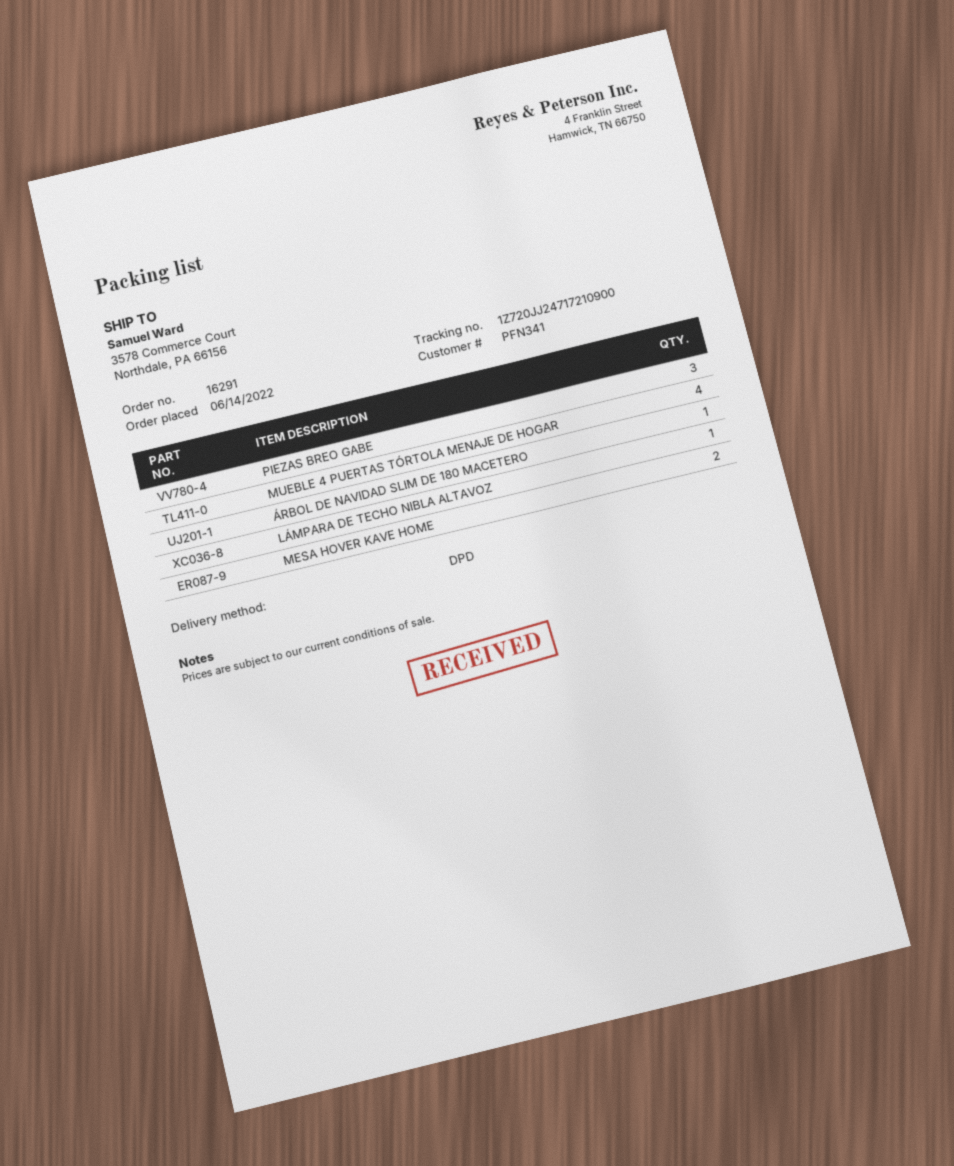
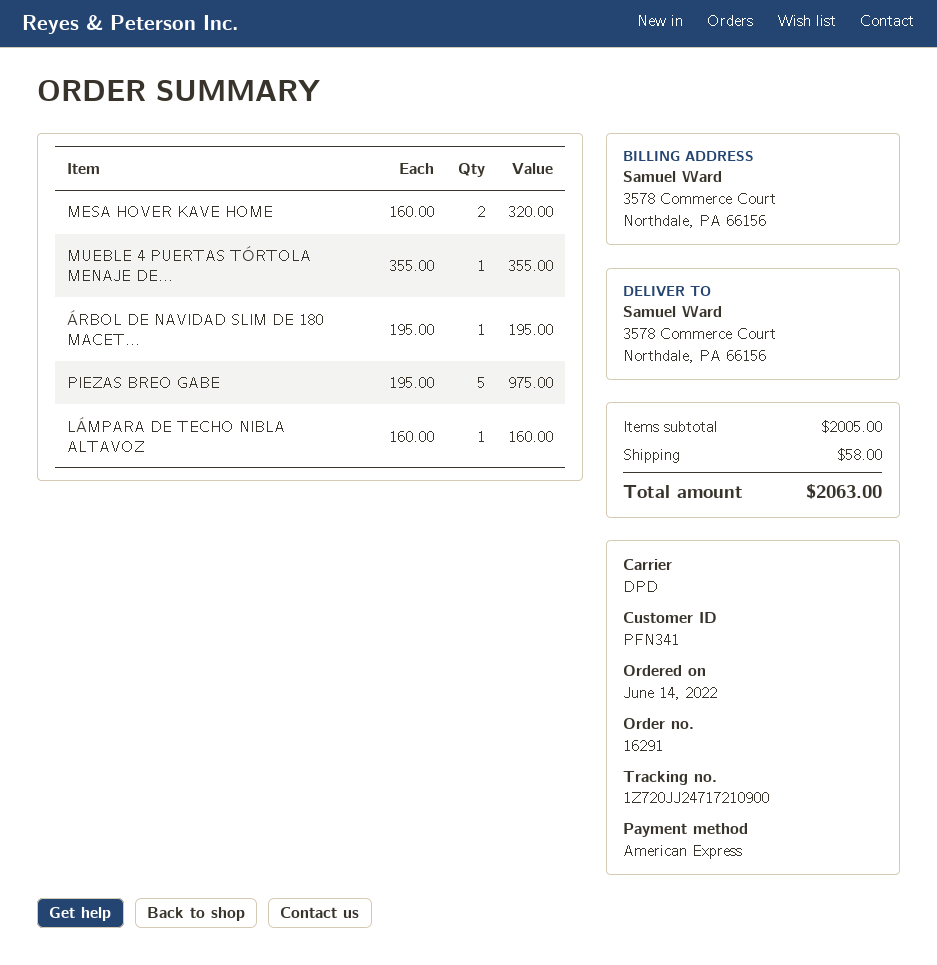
PIEZAS BREO GABE: 3 -> 5
MUEBLE 4 PUERTAS TÓRTOLA MENAJE DE HOGAR: 4 -> 1

